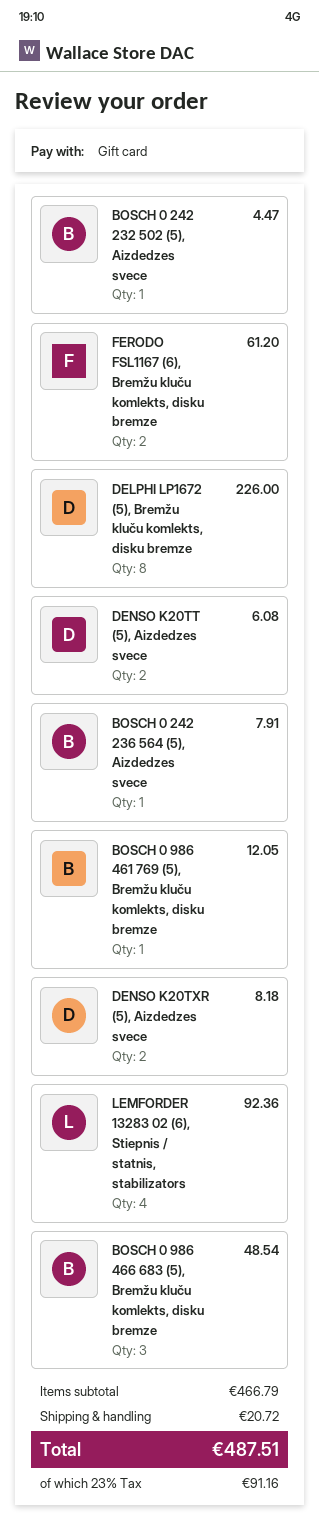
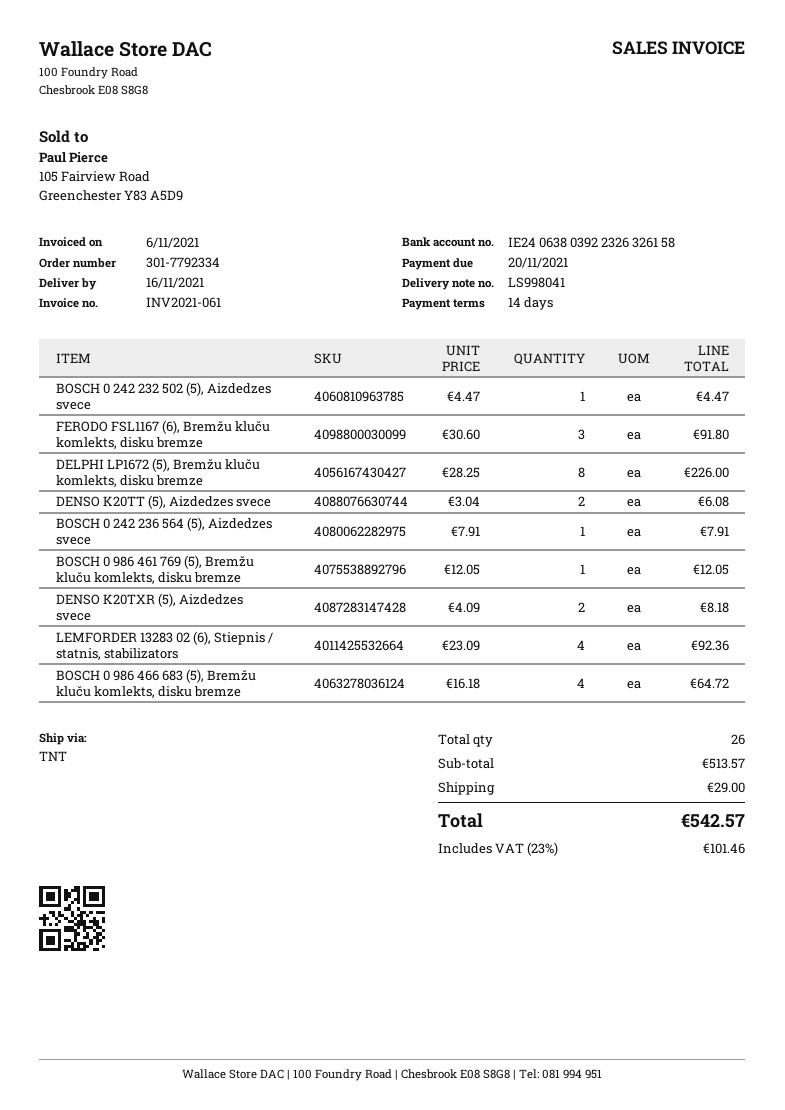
FERODO FSL1167 (6), Bremžu kluču komlekts, disku bremze: 2 for 61.20 -> 3 for 91.80
BOSCH 0 986 466 683 (5), Bremžu kluču komlekts, disku bremze: 3 for 48.54 -> 4 for 64.72
subtotal: 466.79 -> 513.57
shipping: 20.72 -> 29.00
tax: 23% = 91.16 -> 23% = 101.46
total: 487.51 -> 542.57

